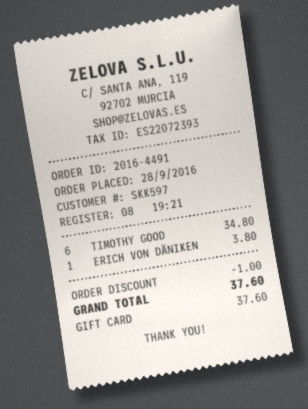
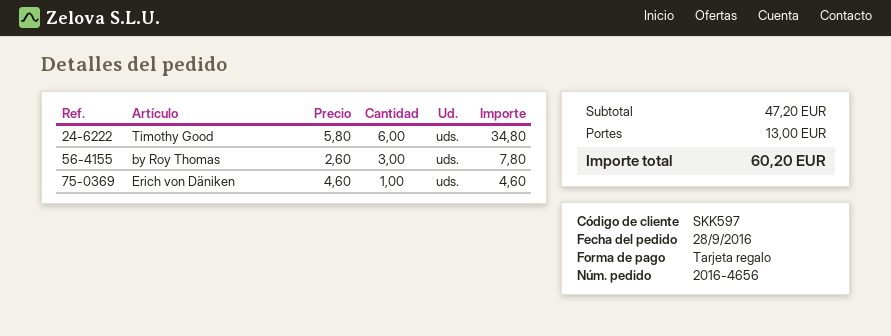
order number: 2016-4491 -> 2016-4656
ERICH VON DÄNIKEN: 1 for 3.80 -> 1 for 4.60
by Roy Thomas: none -> 3 for 7.80
discount: 1.00 -> none
shipping: none -> 13.00
total: 37.60 -> 60.20

